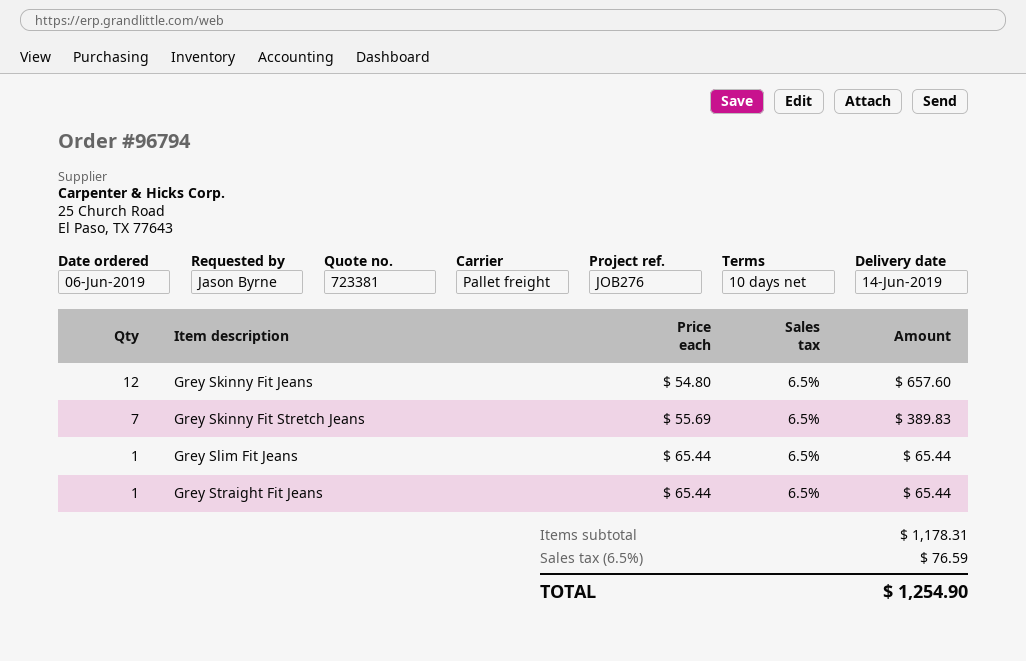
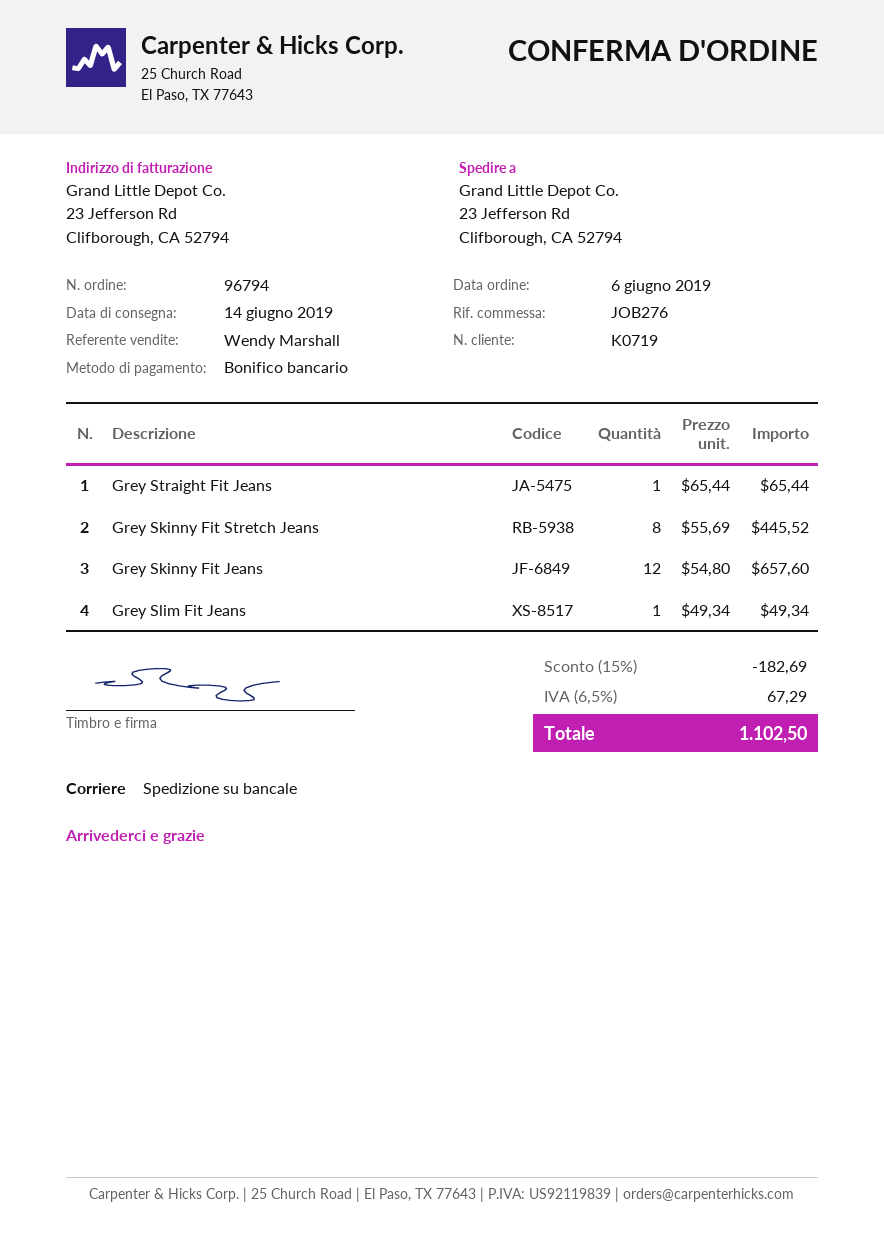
Grey Skinny Fit Stretch Jeans: 7 x 55.69 = 389.83 -> 8 x 55.69 = 445.52
Grey Slim Fit Jeans: 1 x 65.44 = 65.44 -> 1 x 49.34 = 49.34
discount: none -> 15% = 182.69
tax: 6.5% = 76.59 -> 6.5% = 67.29
total: 1254.90 -> 1102.50

